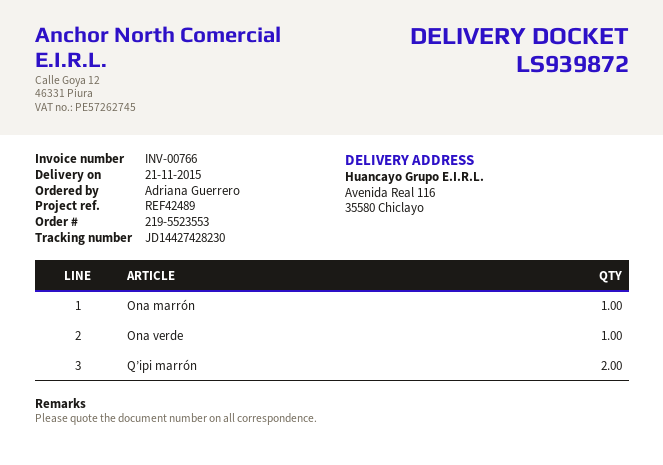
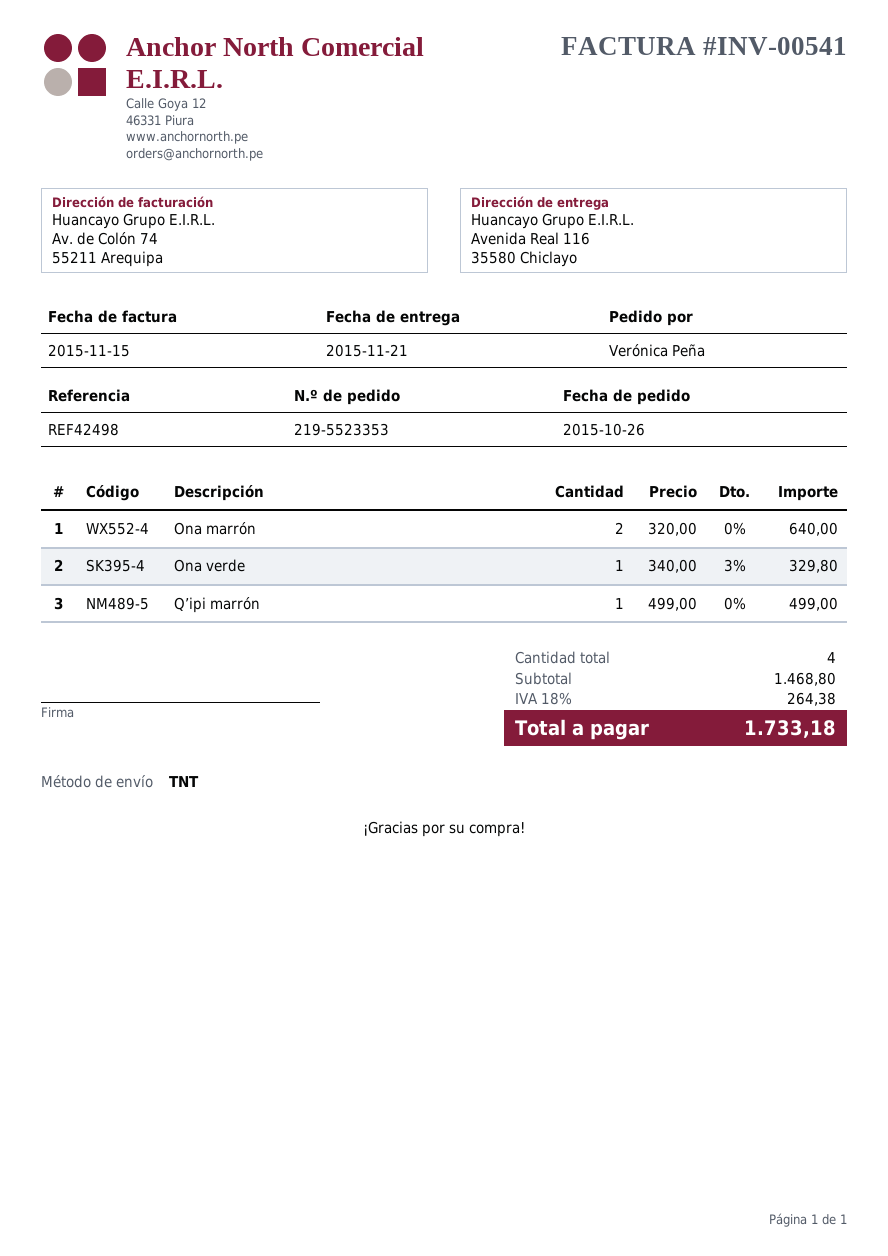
order number: 219-5523553 -> 219-5523353
invoice number: INV-00766 -> INV-00541
reference: REF42489 -> REF42498
ordered by: Adriana Guerrero -> Verónica Peña
Ona marrón: 1 -> 2
Q’ipi marrón: 2 -> 1

